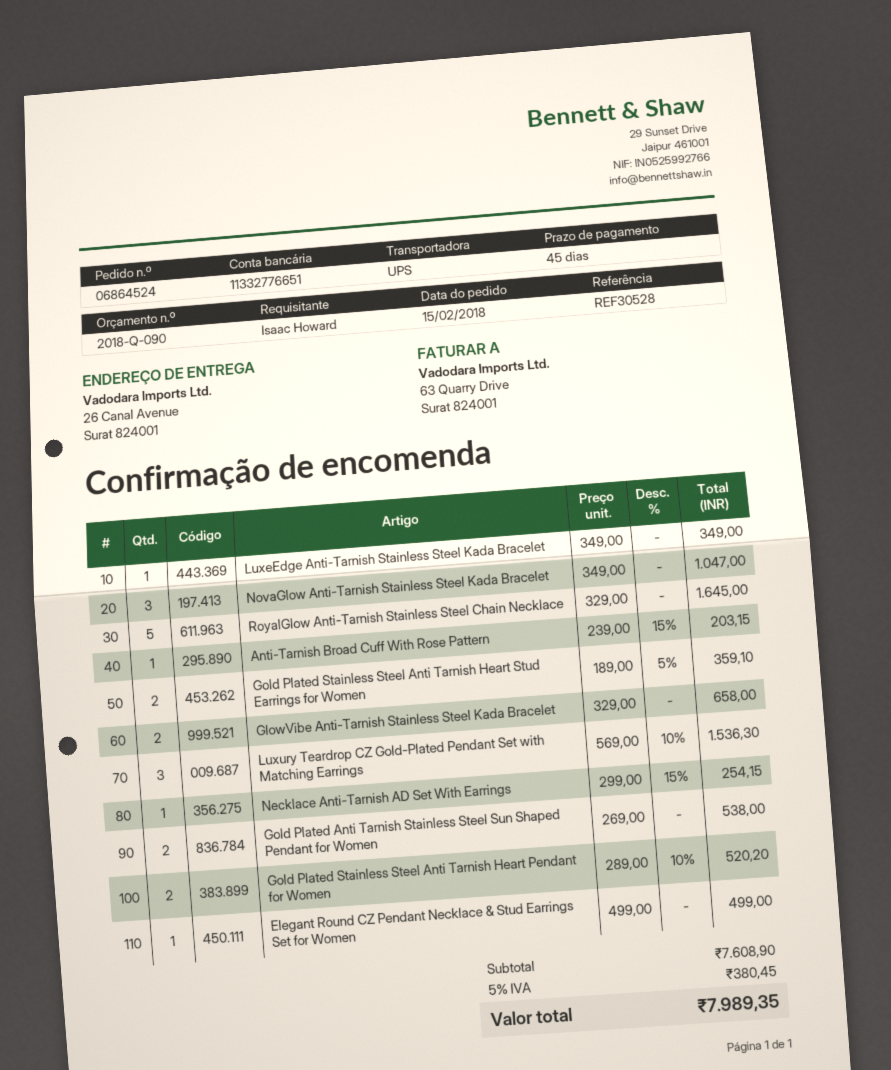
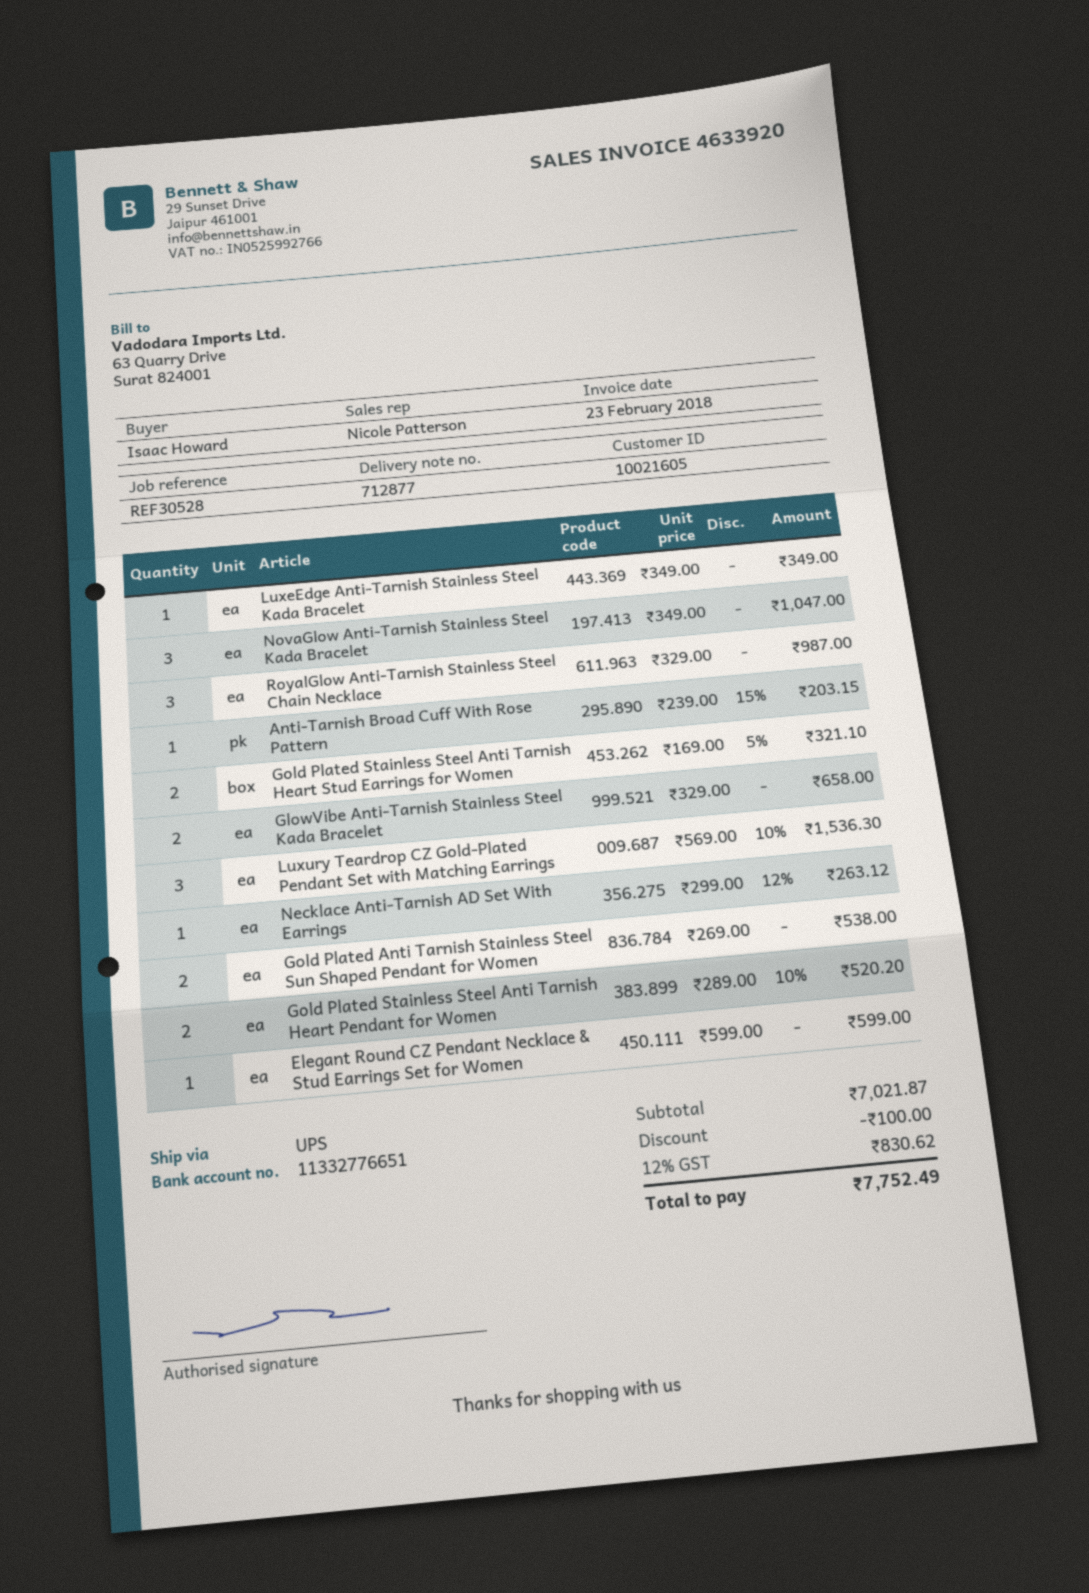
RoyalGlow Anti-Tarnish Stainless Steel Chain Necklace: 5 x 329.00 = 1645.00 -> 3 x 329.00 = 987.00
Gold Plated Stainless Steel Anti Tarnish Heart Stud Earrings for Women: 2 x 189.00 - 5% = 359.10 -> 2 x 169.00 - 5% = 321.10
Necklace Anti-Tarnish AD Set With Earrings: 1 x 299.00 - 15% = 254.15 -> 1 x 299.00 - 12% = 263.12
Elegant Round CZ Pendant Necklace & Stud Earrings Set for Women: 1 x 499.00 = 499.00 -> 1 x 599.00 = 599.00
subtotal: 7608.90 -> 7021.87
discount: none -> 100.00
tax: 5% = 380.45 -> 12% = 830.62
total: 7989.35 -> 7752.49

